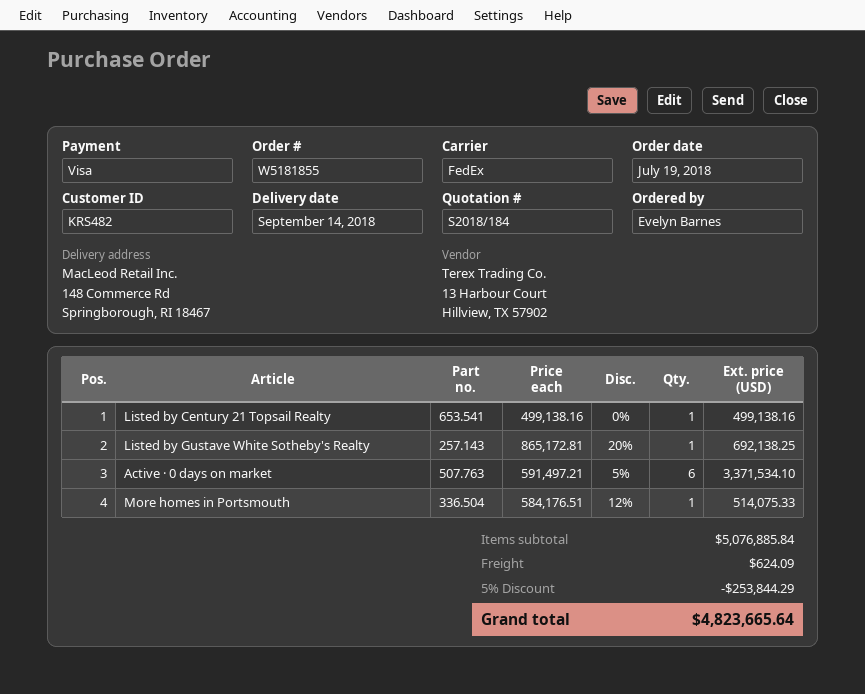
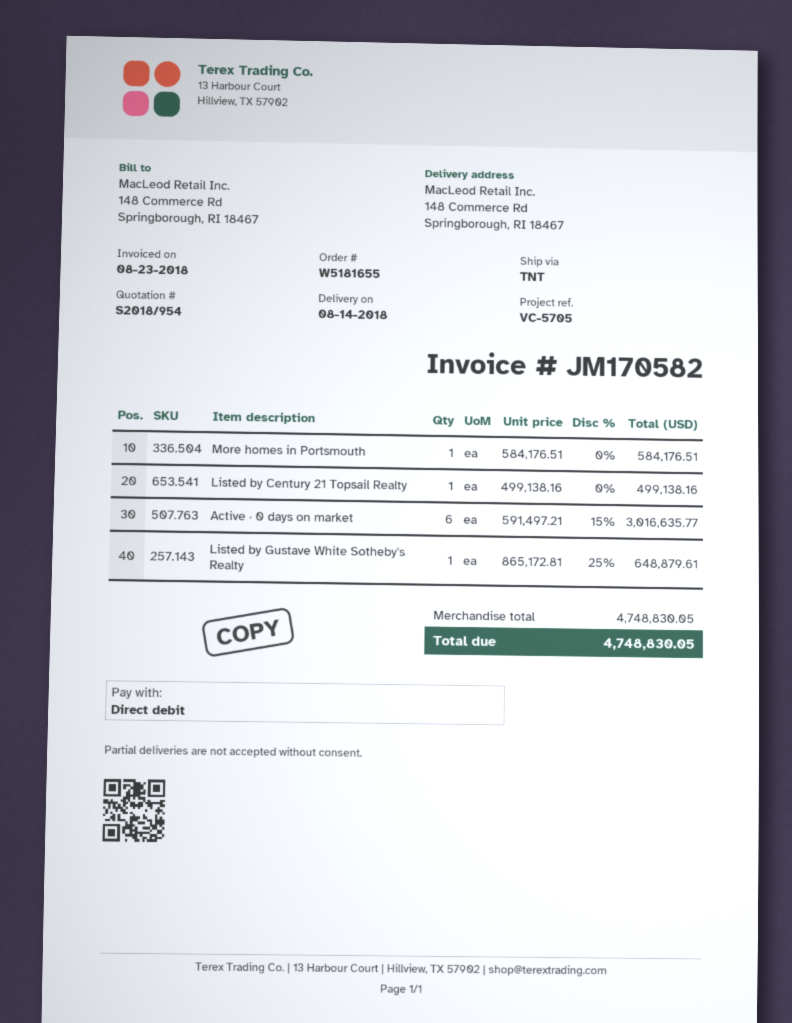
quote number: S2018/184 -> S2018/954
order number: W5181855 -> W5181655
delivery date: 2018-09-14 -> 2018-08-14
payment method: Visa -> direct debit
shipping method: FedEx -> TNT
Listed by Gustave White Sotheby's Realty: 1 x 865172.81 - 20% = 692138.25 -> 1 x 865172.81 - 25% = 648879.61
Active · 0 days on market: 6 x 591497.21 - 5% = 3371534.10 -> 6 x 591497.21 - 15% = 3016635.77
More homes in Portsmouth: 1 x 584176.51 - 12% = 514075.33 -> 1 x 584176.51 = 584176.51
subtotal: 5076885.84 -> 4748830.05
discount: 5% = 253844.29 -> none
shipping: 624.09 -> none
total: 4823665.64 -> 4748830.05

